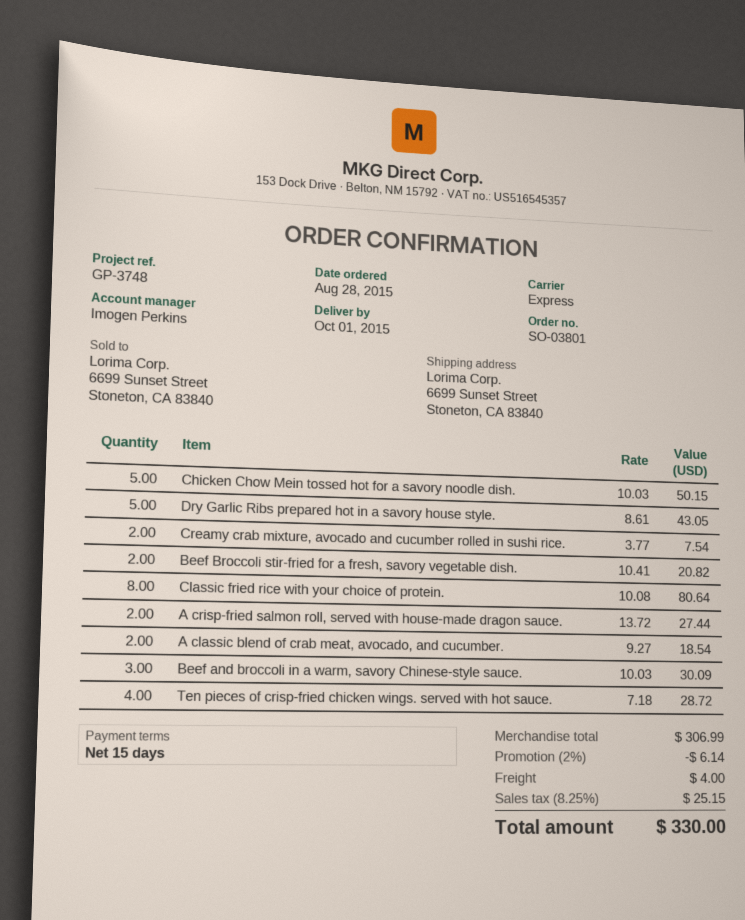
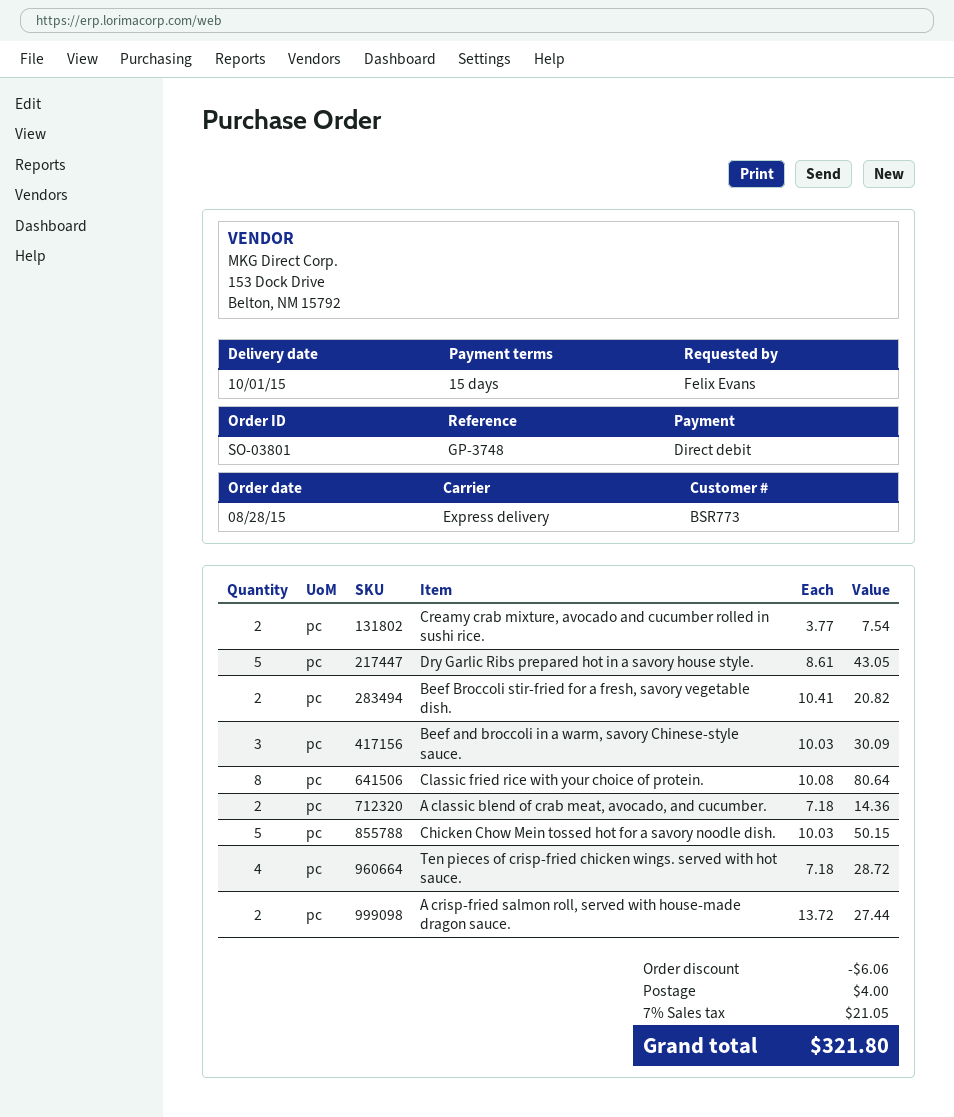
A classic blend of crab meat, avocado, and cucumber.: 2 x 9.27 = 18.54 -> 2 x 7.18 = 14.36
discount: 6.14 -> 6.06
tax: 8.25% = 25.15 -> 7% = 21.05
total: 330.00 -> 321.80

